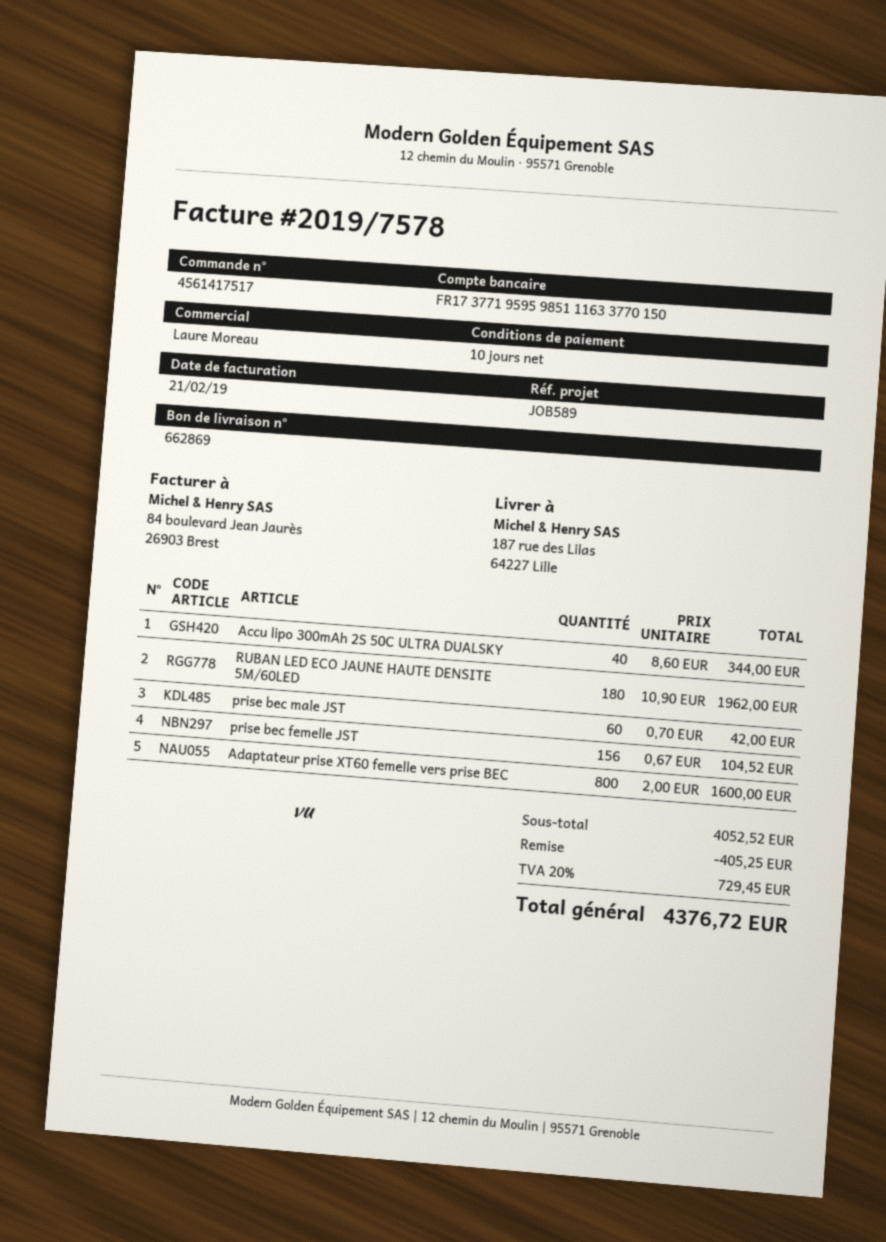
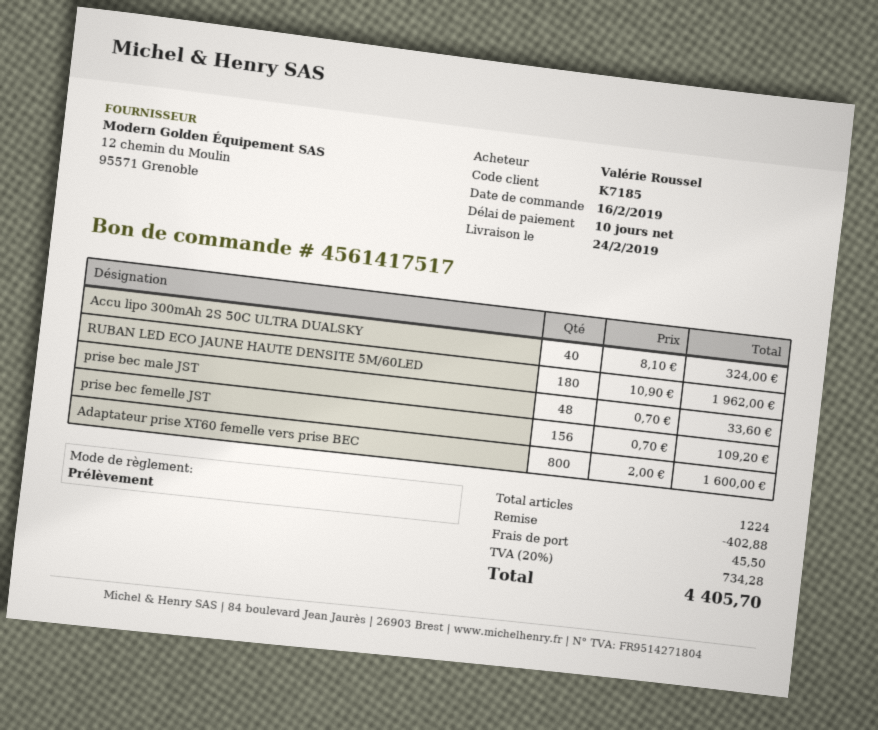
Accu lipo 300mAh 2S 50C ULTRA DUALSKY: 40 x 8.60 = 344.00 -> 40 x 8.10 = 324.00
prise bec male JST: 60 x 0.70 = 42.00 -> 48 x 0.70 = 33.60
prise bec femelle JST: 156 x 0.67 = 104.52 -> 156 x 0.70 = 109.20
discount: 405.25 -> 402.88
shipping: none -> 45.50
tax: 20% = 729.45 -> 20% = 734.28
total: 4376.72 -> 4405.70

